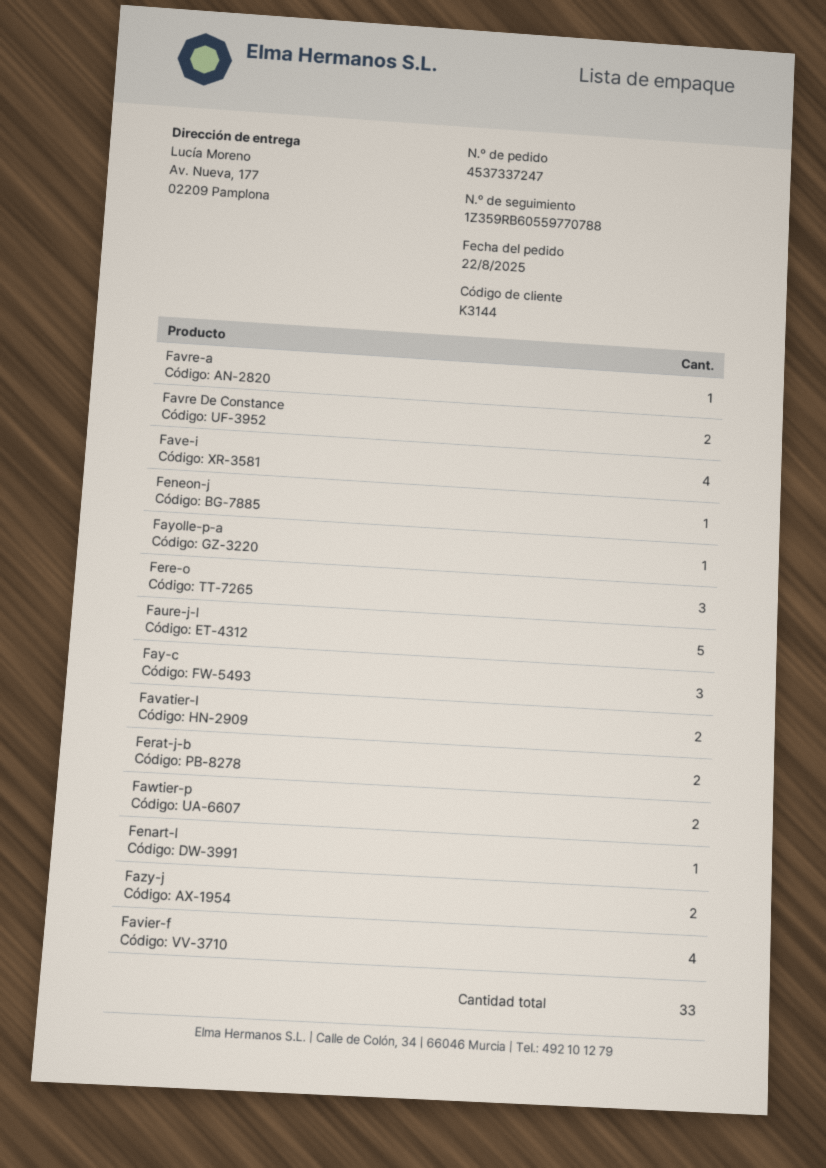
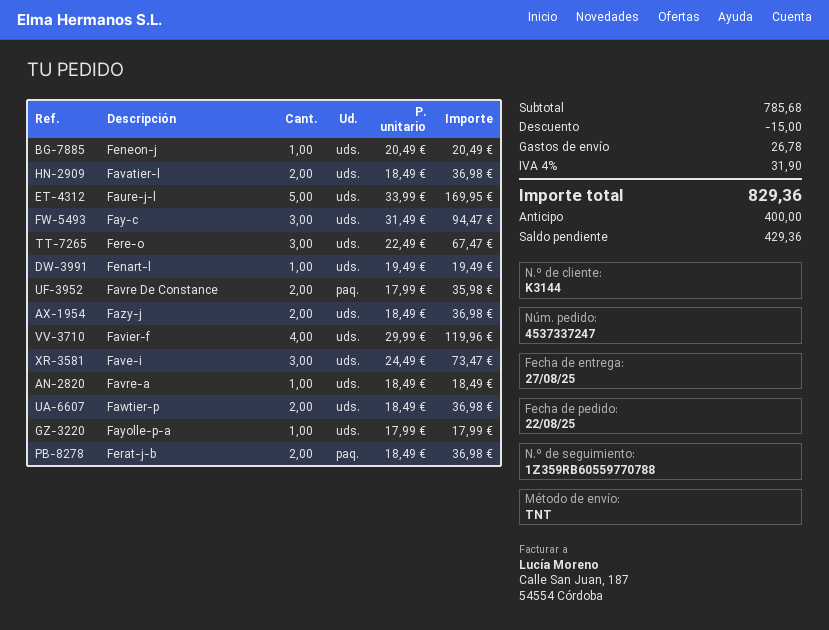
Fave-i: 4 -> 3

